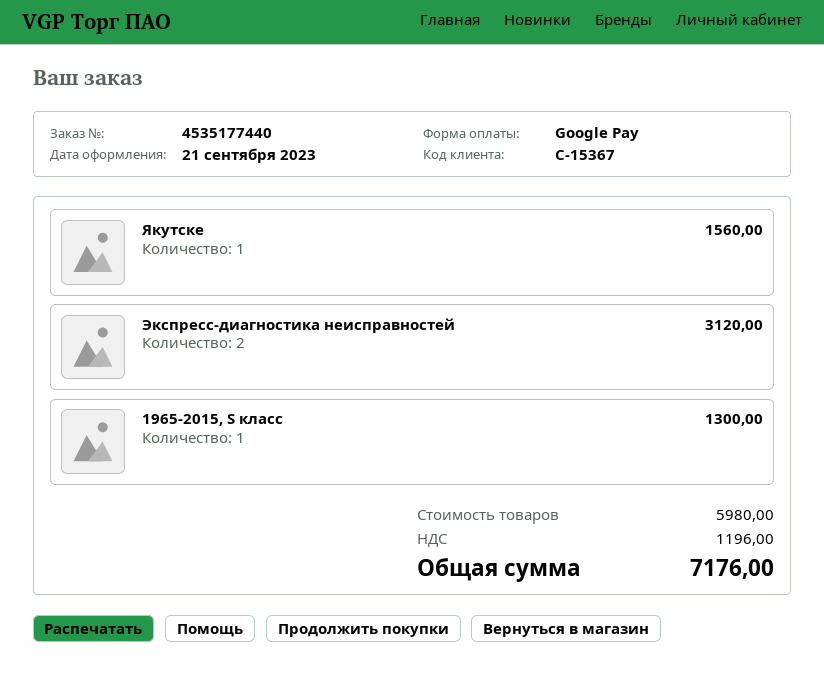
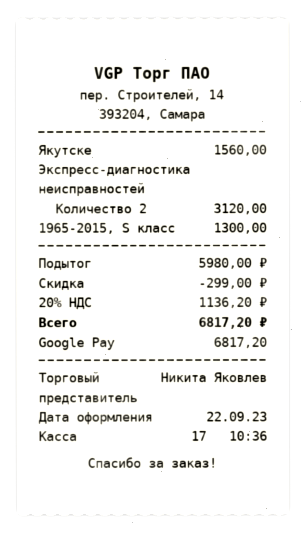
order date: 2023-09-21 -> 2023-09-22
discount: none -> 299.00
tax: 1196.00 -> 1136.20
total: 7176.00 -> 6817.20

